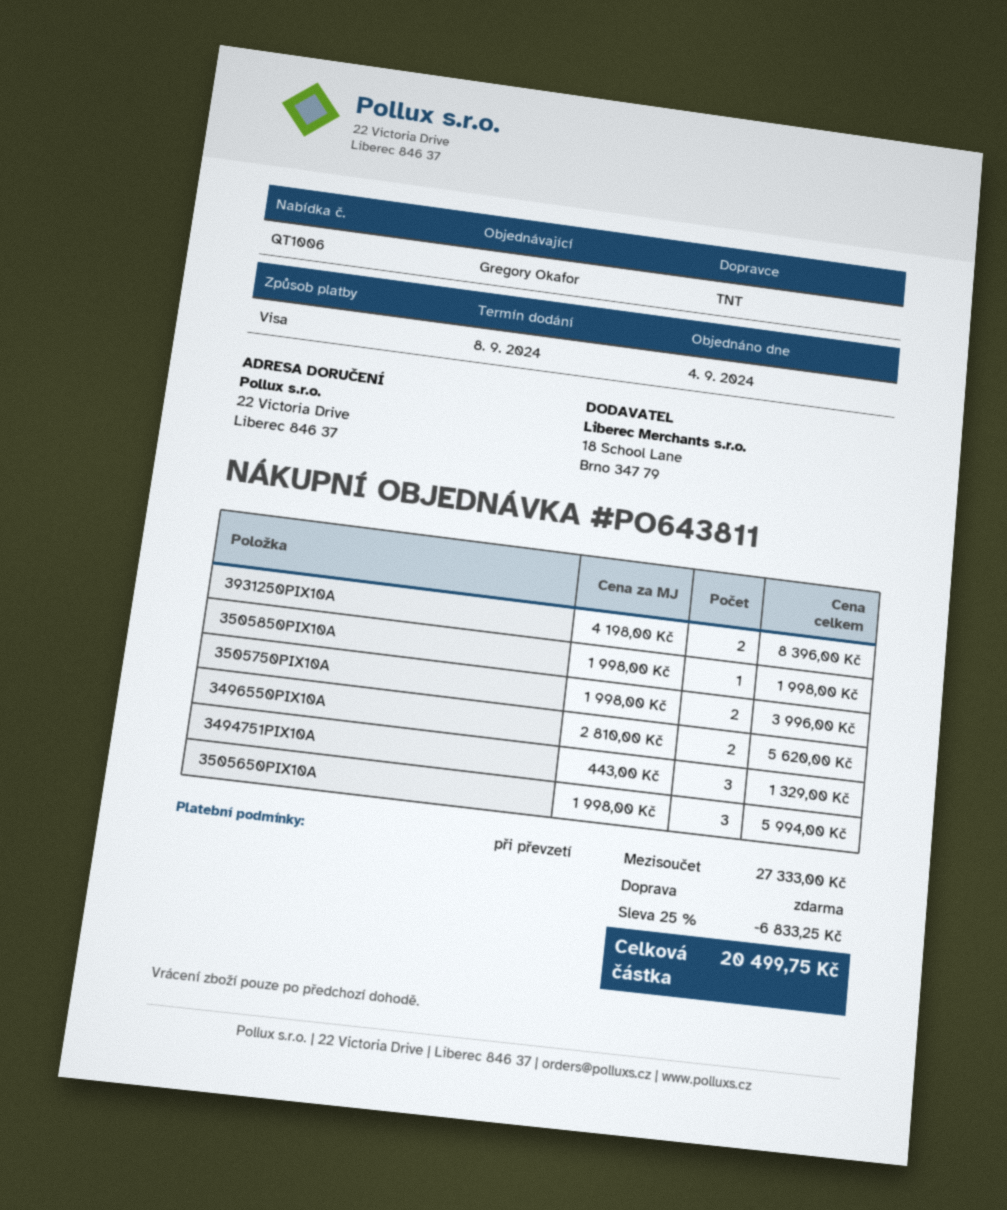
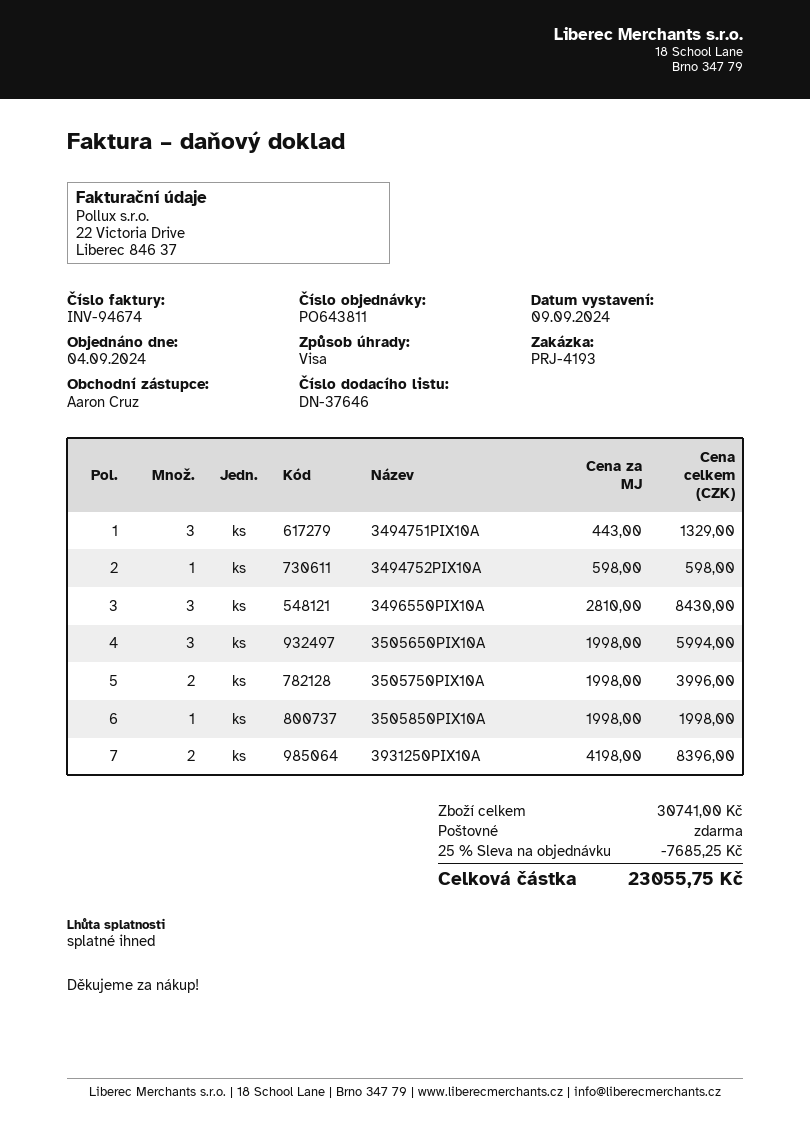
3496550PIX10A: 2 x 2810.00 = 5620.00 -> 3 x 2810.00 = 8430.00
3494752PIX10A: none -> 1 x 598.00 = 598.00
subtotal: 27333.00 -> 30741.00
discount: 25% = 6833.25 -> 25% = 7685.25
total: 20499.75 -> 23055.75

